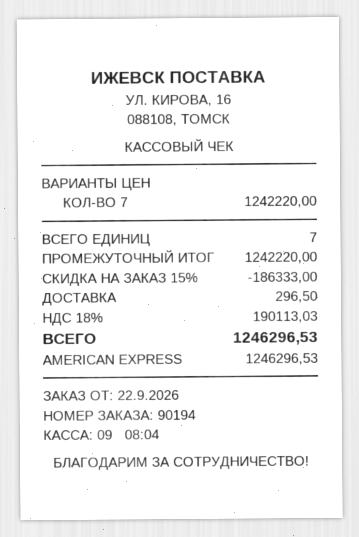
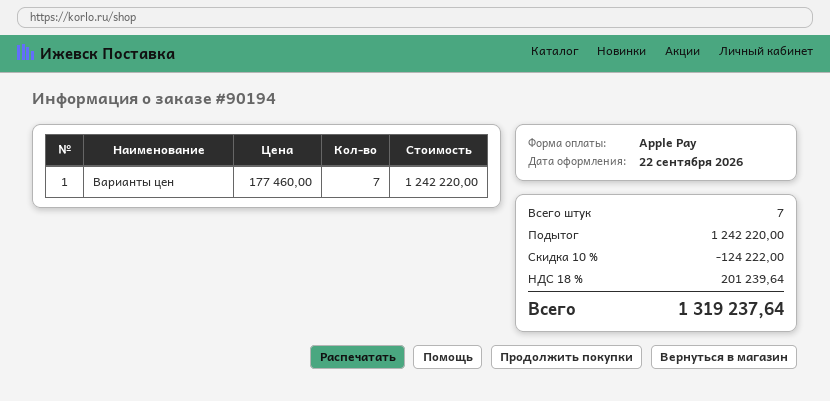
payment method: American Express -> Apple Pay
discount: 15% = 186333.00 -> 10% = 124222.00
shipping: 296.50 -> none
tax: 18% = 190113.03 -> 18% = 201239.64
total: 1246296.53 -> 1319237.64

